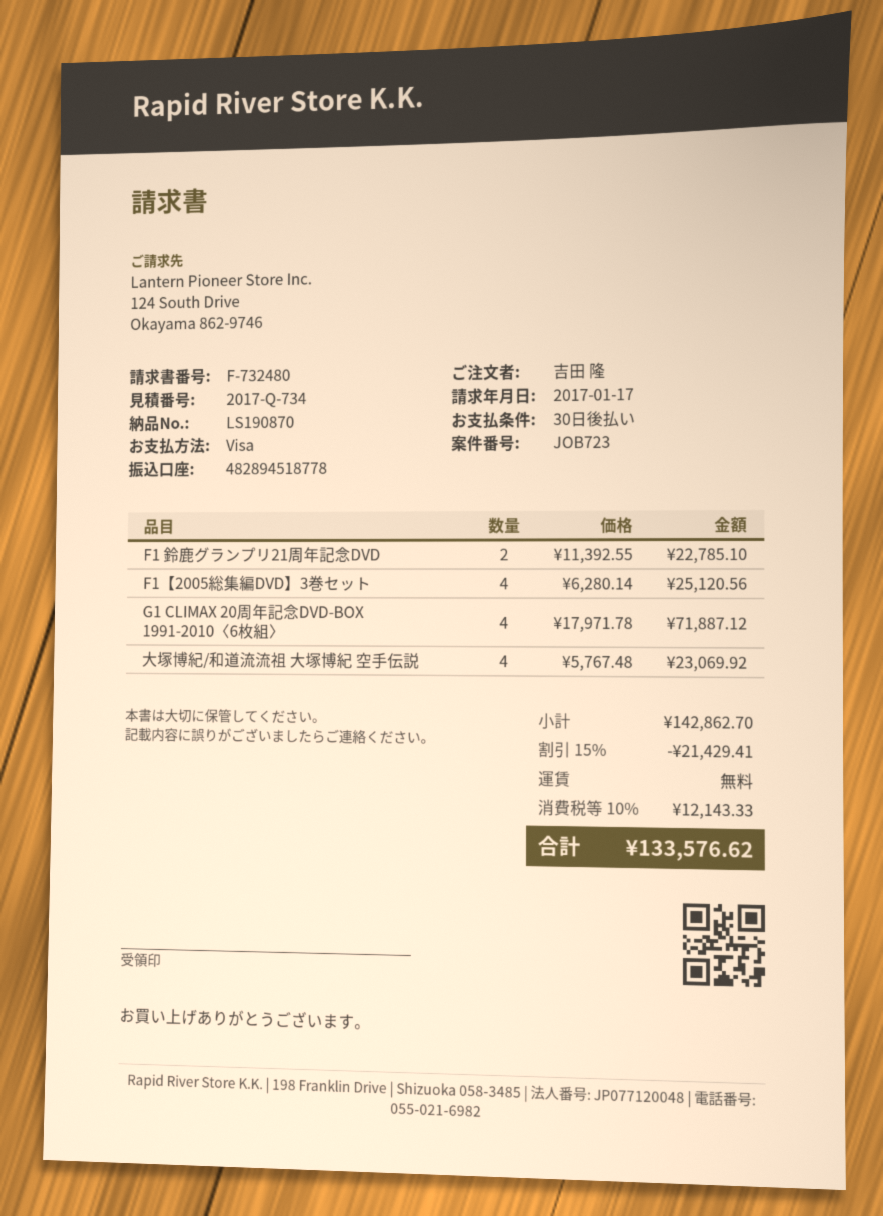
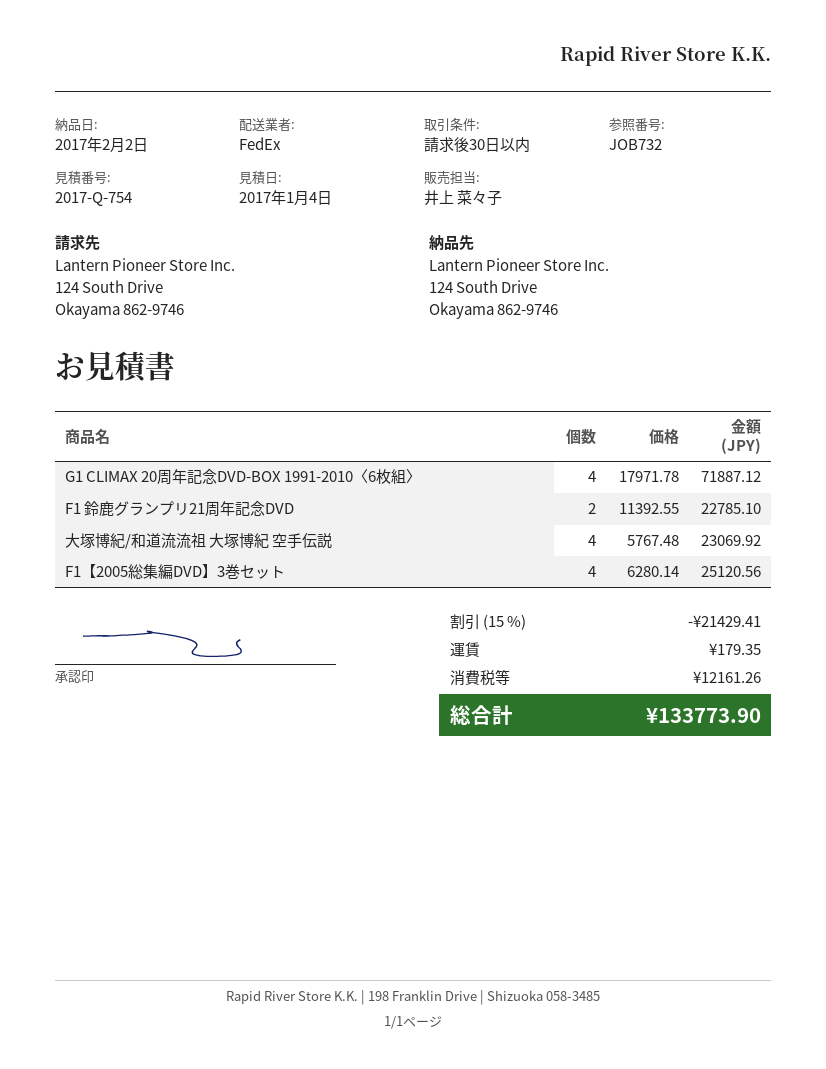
quote number: 2017-Q-734 -> 2017-Q-754
reference: JOB723 -> JOB732
shipping: 0.00 -> 179.35
tax: 12143.33 -> 12161.26
total: 133576.62 -> 133773.90

